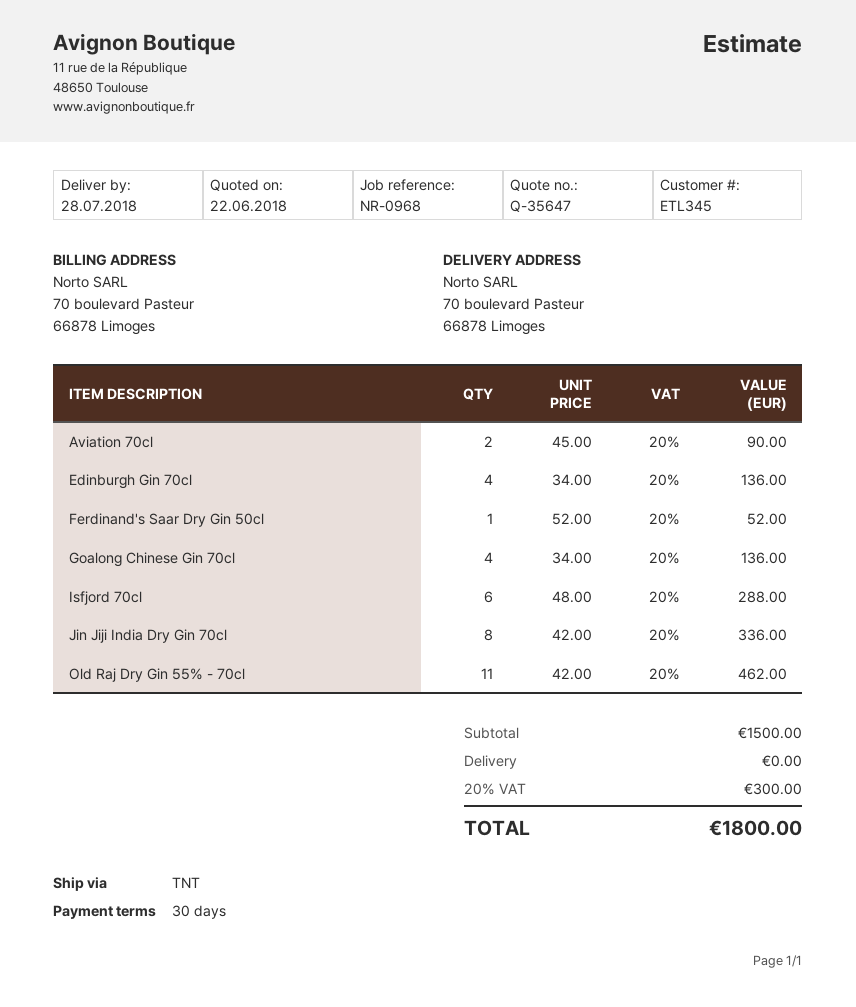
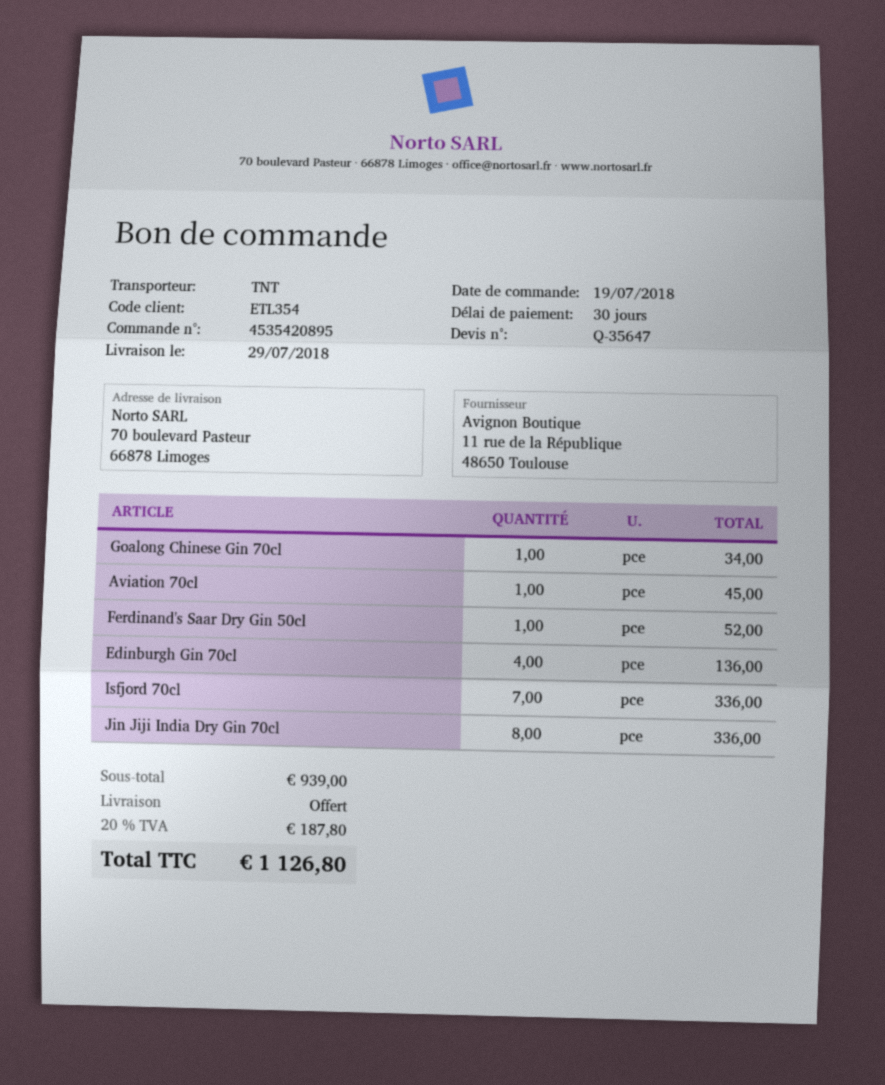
delivery date: 2018-07-28 -> 2018-07-29
customer number: ETL345 -> ETL354
Aviation 70cl: 2 for 90.00 -> 1 for 45.00
Goalong Chinese Gin 70cl: 4 for 136.00 -> 1 for 34.00
Isfjord 70cl: 6 for 288.00 -> 7 for 336.00
Old Raj Dry Gin 55% - 70cl: 11 for 462.00 -> none
subtotal: 1500.00 -> 939.00
tax: 20% = 300.00 -> 20% = 187.80
total: 1800.00 -> 1126.80

